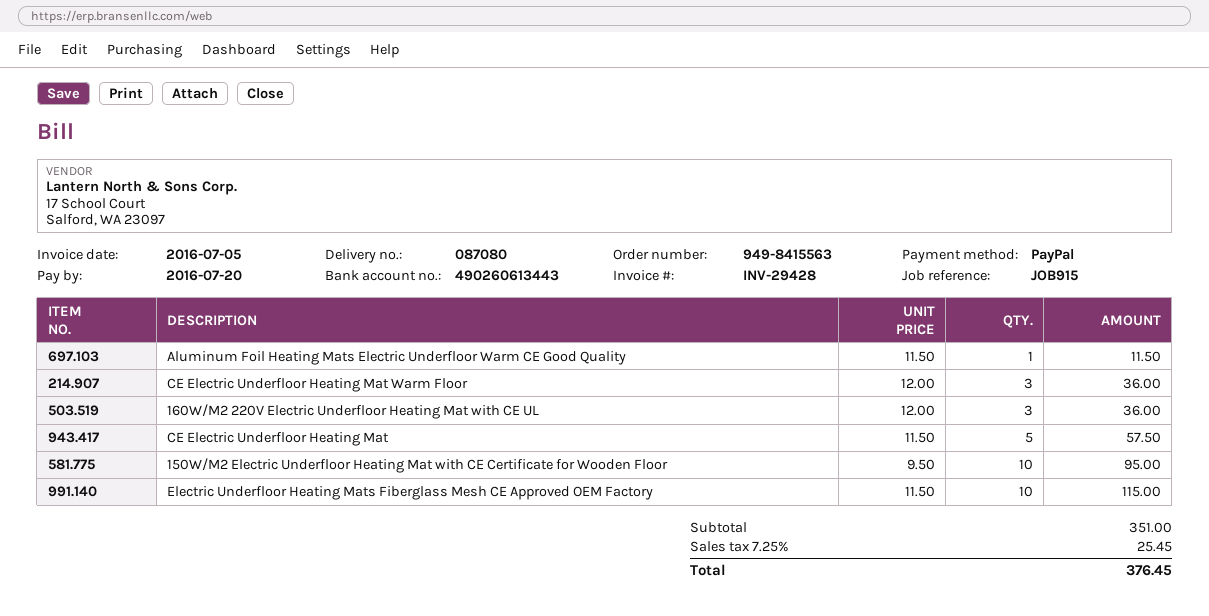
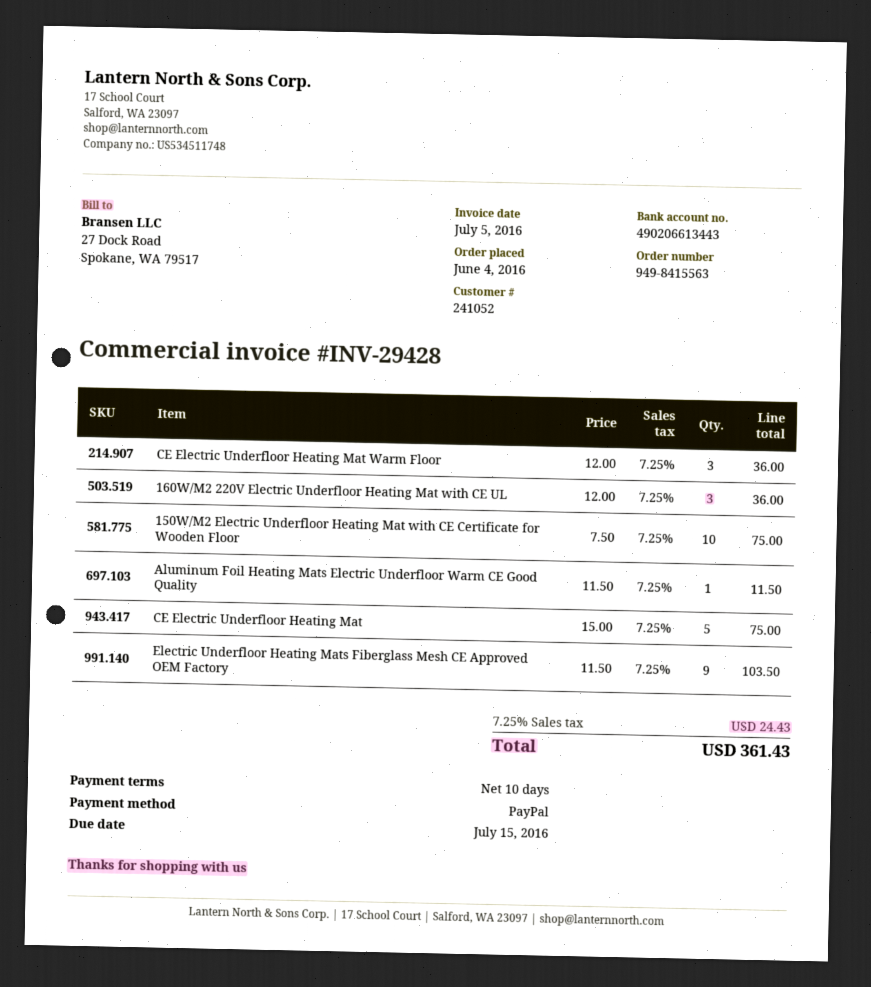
due date: 2016-07-20 -> 2016-07-15
bank account: 490260613443 -> 490206613443
CE Electric Underfloor Heating Mat: 5 x 11.50 = 57.50 -> 5 x 15.00 = 75.00
150W/M2 Electric Underfloor Heating Mat with CE Certificate for Wooden Floor: 10 x 9.50 = 95.00 -> 10 x 7.50 = 75.00
Electric Underfloor Heating Mats Fiberglass Mesh CE Approved OEM Factory: 10 x 11.50 = 115.00 -> 9 x 11.50 = 103.50
tax: 7.25% = 25.45 -> 7.25% = 24.43
total: 376.45 -> 361.43

